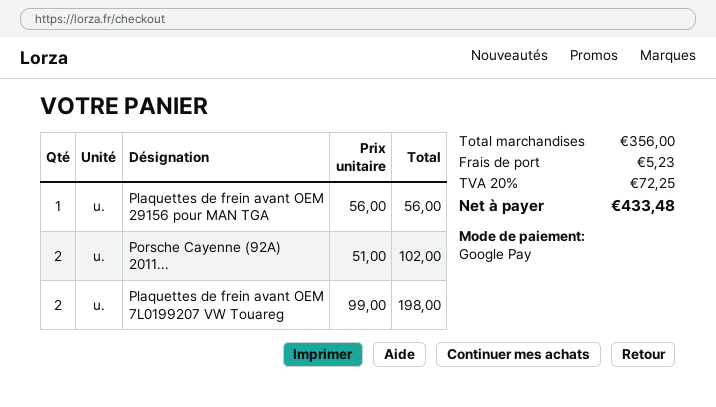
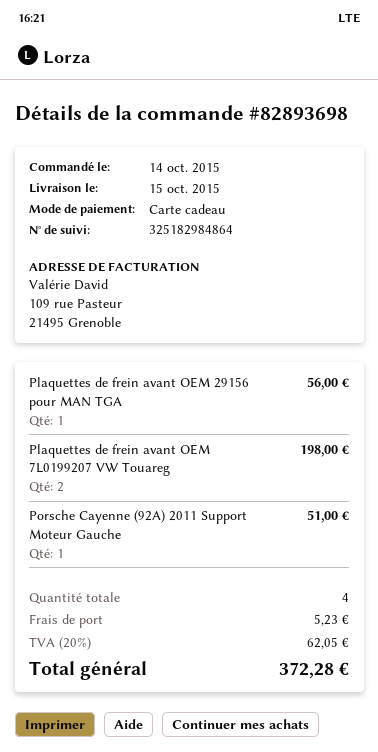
payment method: Google Pay -> gift card
Porsche Cayenne (92A) 2011...: 2 for 102.00 -> 1 for 51.00
tax: 20% = 72.25 -> 20% = 62.05
total: 433.48 -> 372.28

